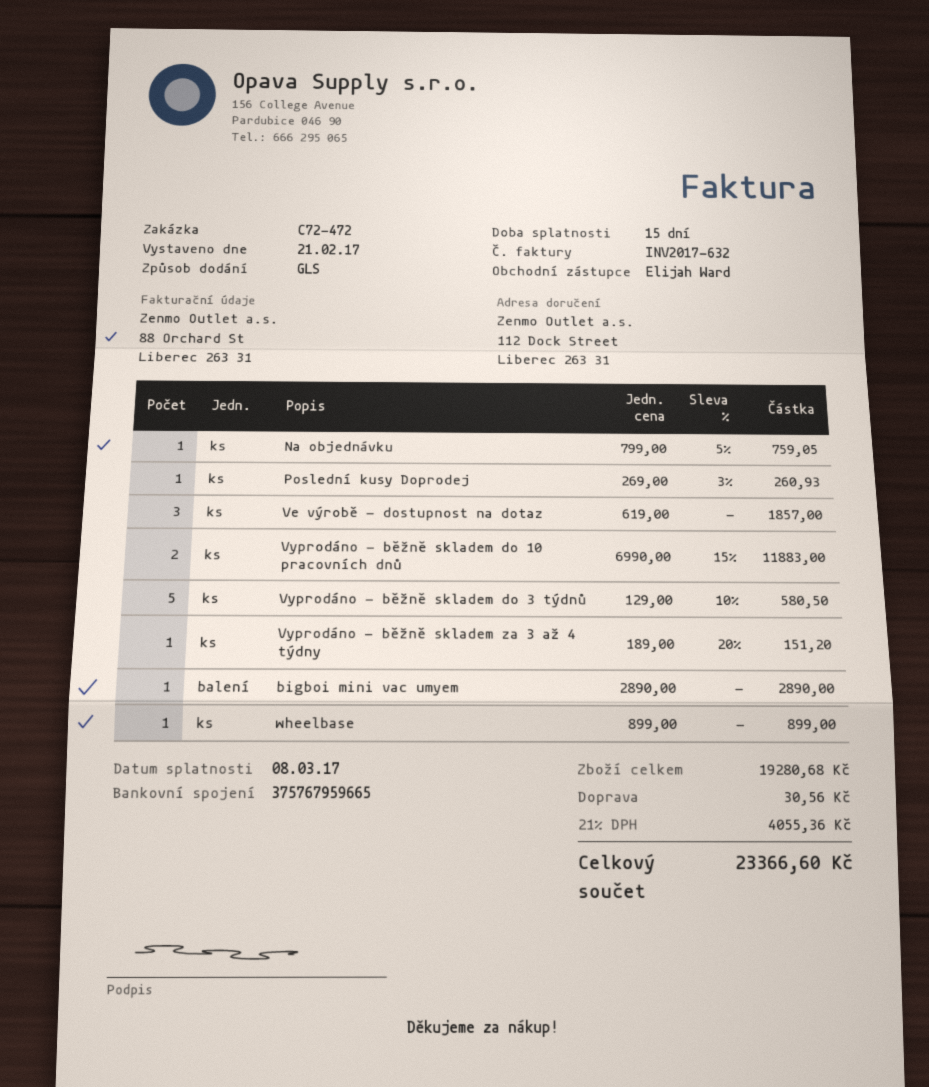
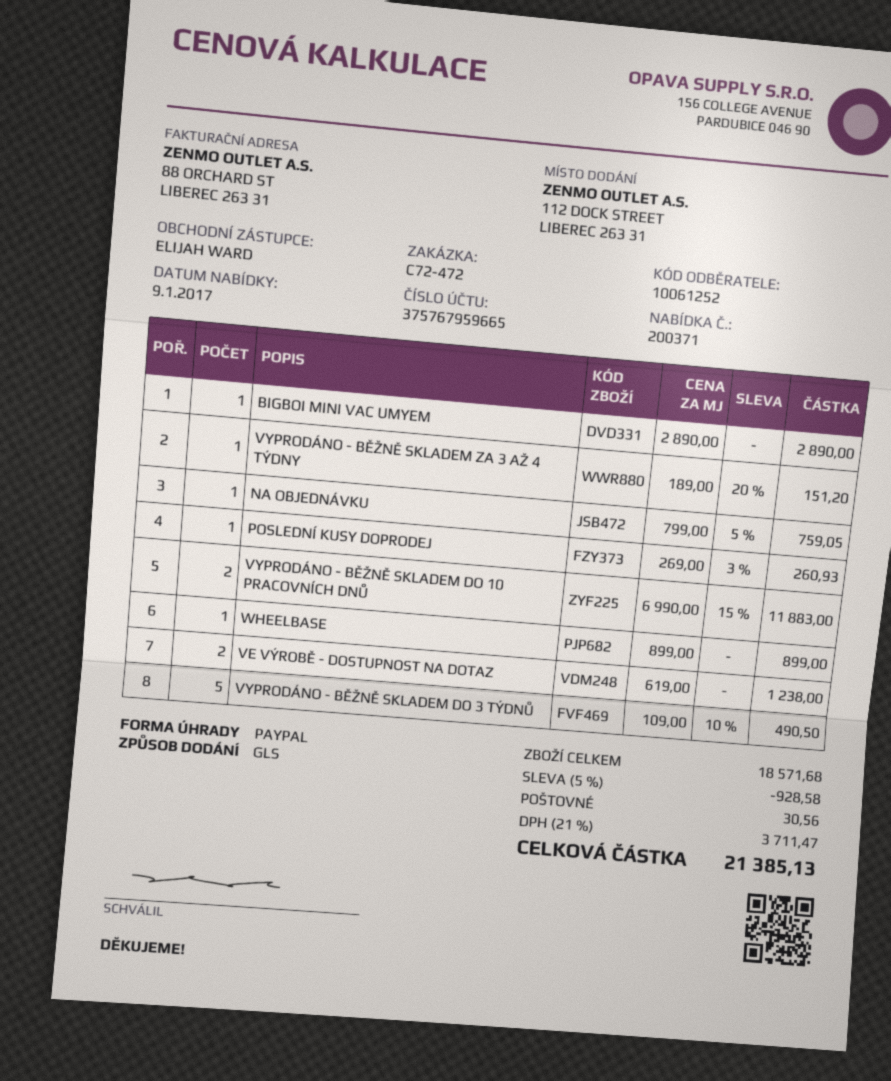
Ve výrobě - dostupnost na dotaz: 3 x 619.00 = 1857.00 -> 2 x 619.00 = 1238.00
Vyprodáno - běžně skladem do 3 týdnů: 5 x 129.00 - 10% = 580.50 -> 5 x 109.00 - 10% = 490.50
subtotal: 19280.68 -> 18571.68
discount: none -> 5% = 928.58
tax: 21% = 4055.36 -> 21% = 3711.47
total: 23366.60 -> 21385.13

